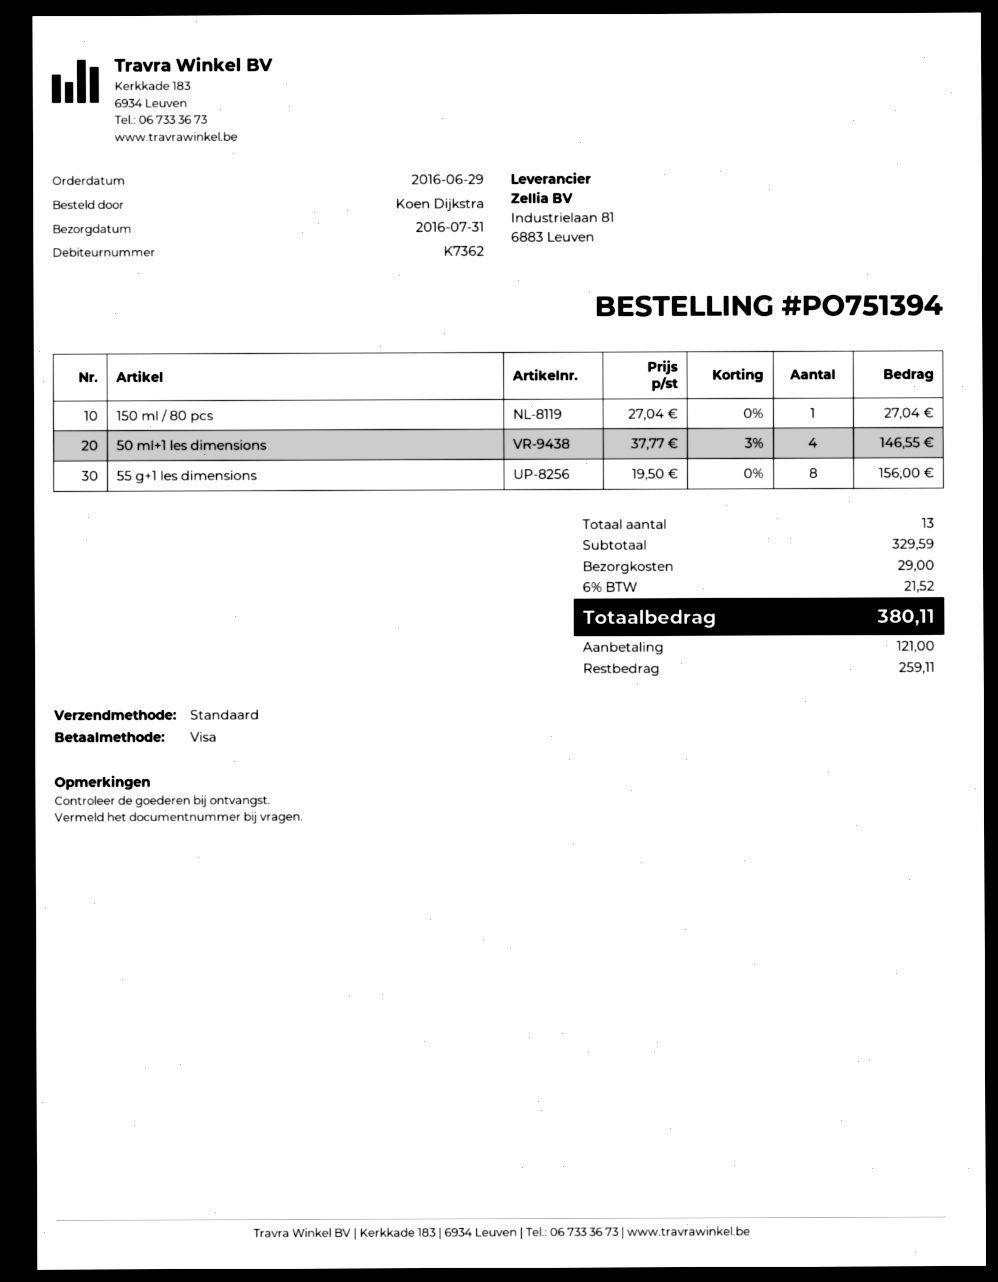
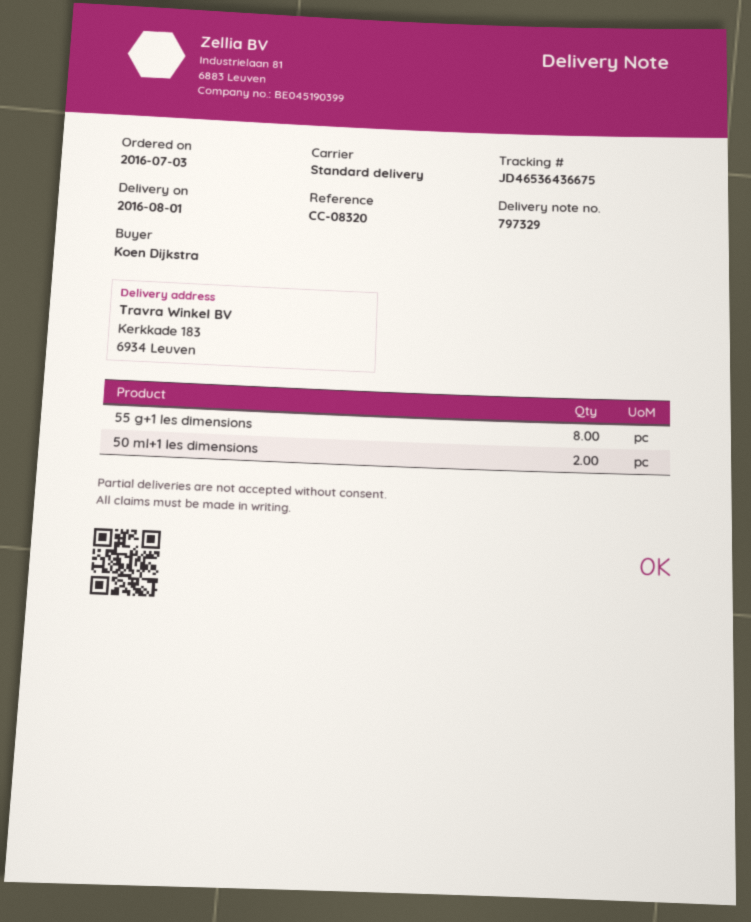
order date: 2016-06-29 -> 2016-07-03
delivery date: 2016-07-31 -> 2016-08-01
150 ml / 80 pcs: 1 -> none
50 ml+1 les dimensions: 4 -> 2

